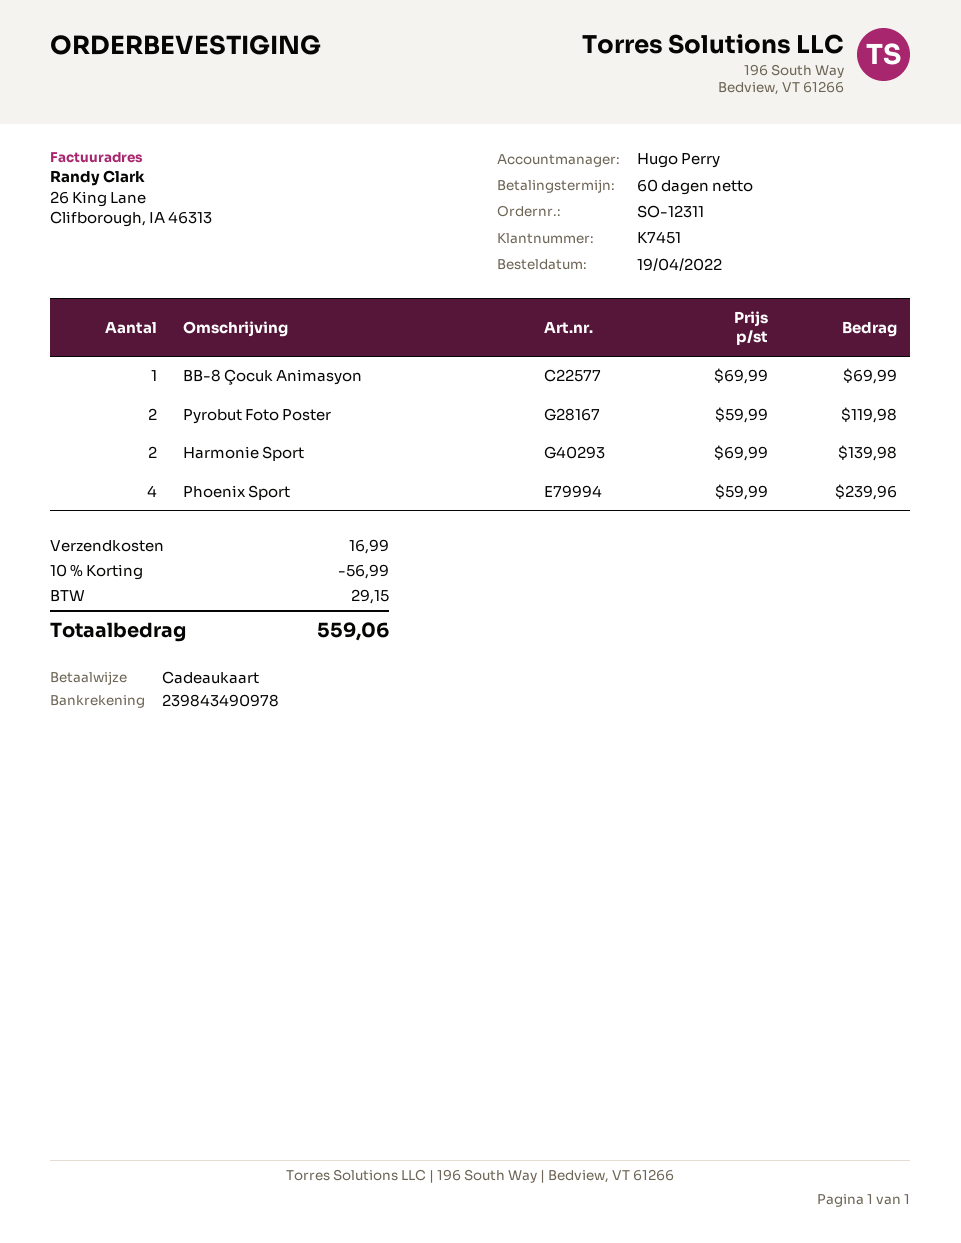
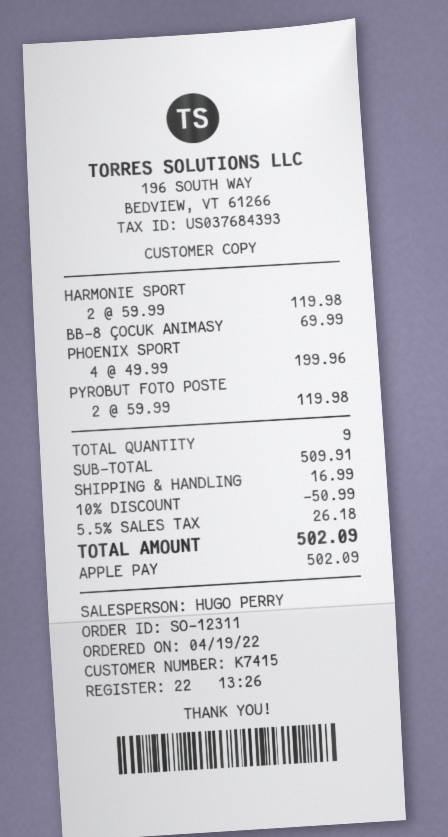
customer number: K7451 -> K7415
payment method: gift card -> Apple Pay
Harmonie Sport: 2 x 69.99 = 139.98 -> 2 x 59.99 = 119.98
Phoenix Sport: 4 x 59.99 = 239.96 -> 4 x 49.99 = 199.96
discount: 10% = 56.99 -> 10% = 50.99
tax: 29.15 -> 26.18
total: 559.06 -> 502.09

